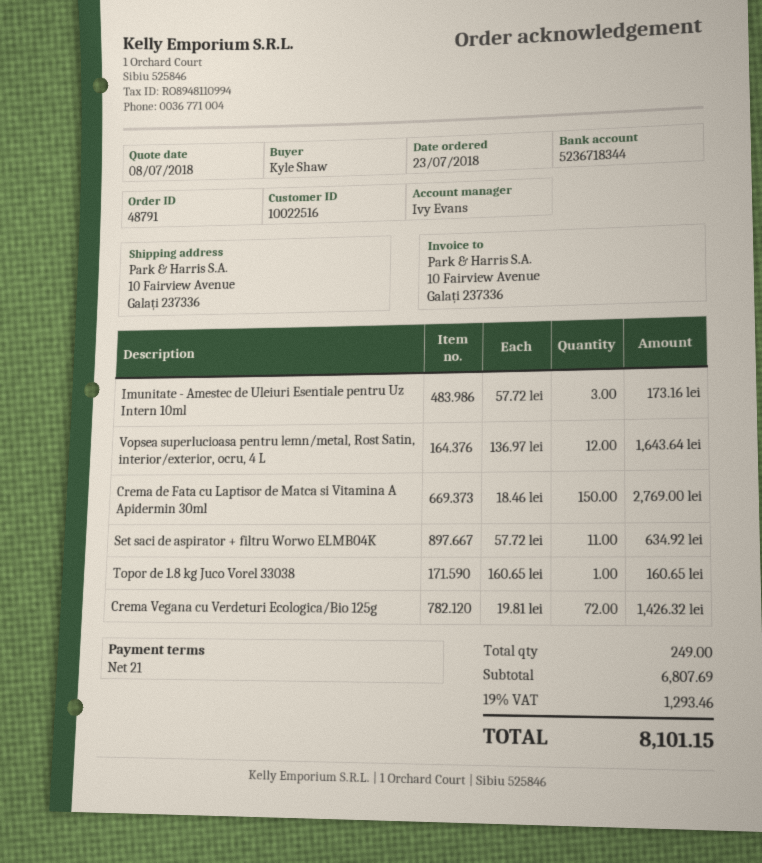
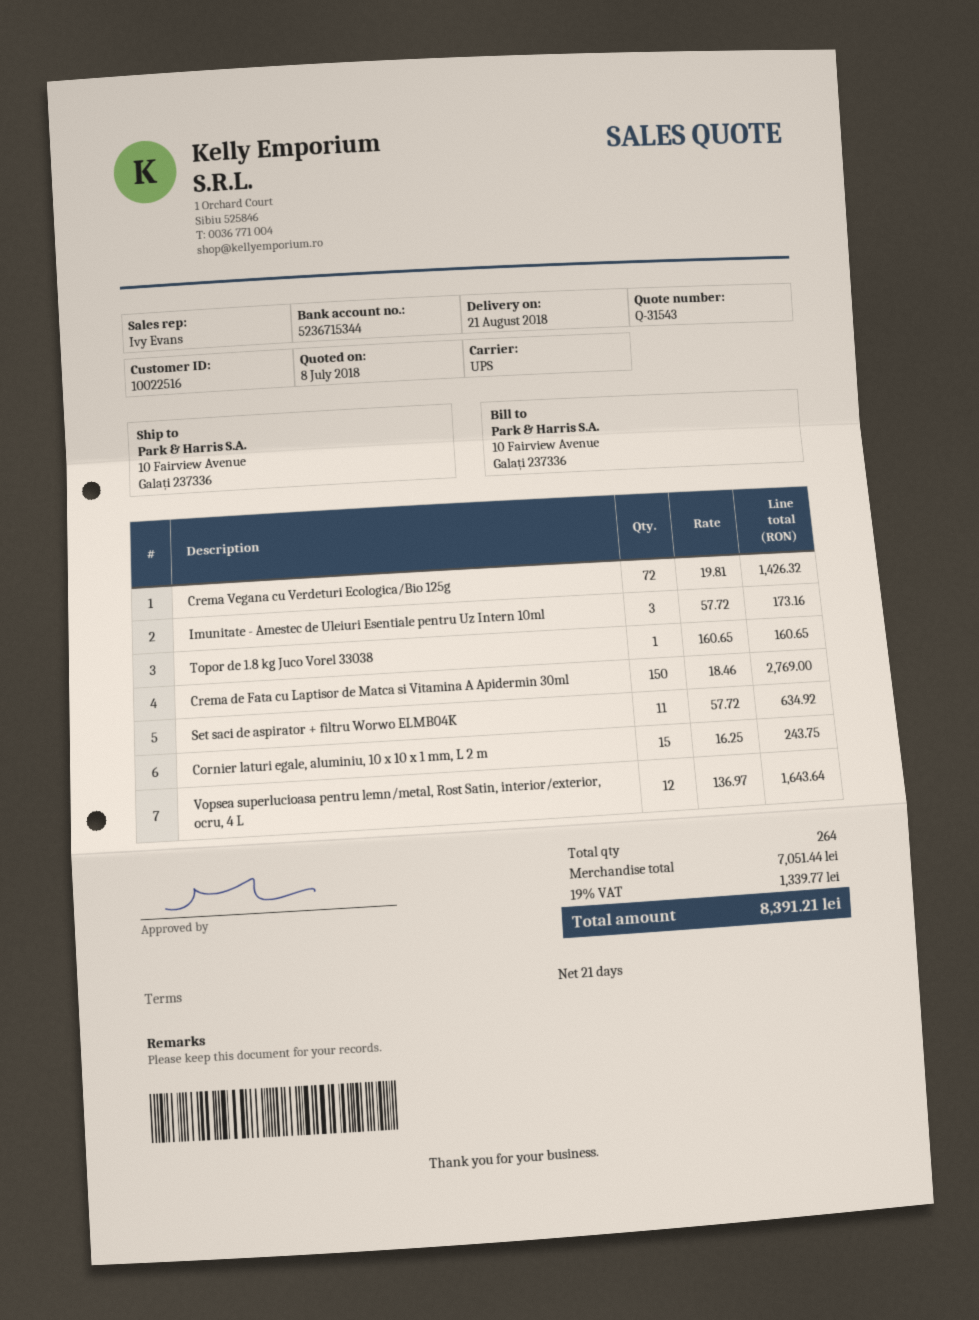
bank account: 5236718344 -> 5236715344
Cornier laturi egale, aluminiu, 10 x 10 x 1 mm, L 2 m: none -> 15 x 16.25 = 243.75
total quantity: 249 -> 264
subtotal: 6807.69 -> 7051.44
tax: 19% = 1293.46 -> 19% = 1339.77
total: 8101.15 -> 8391.21

